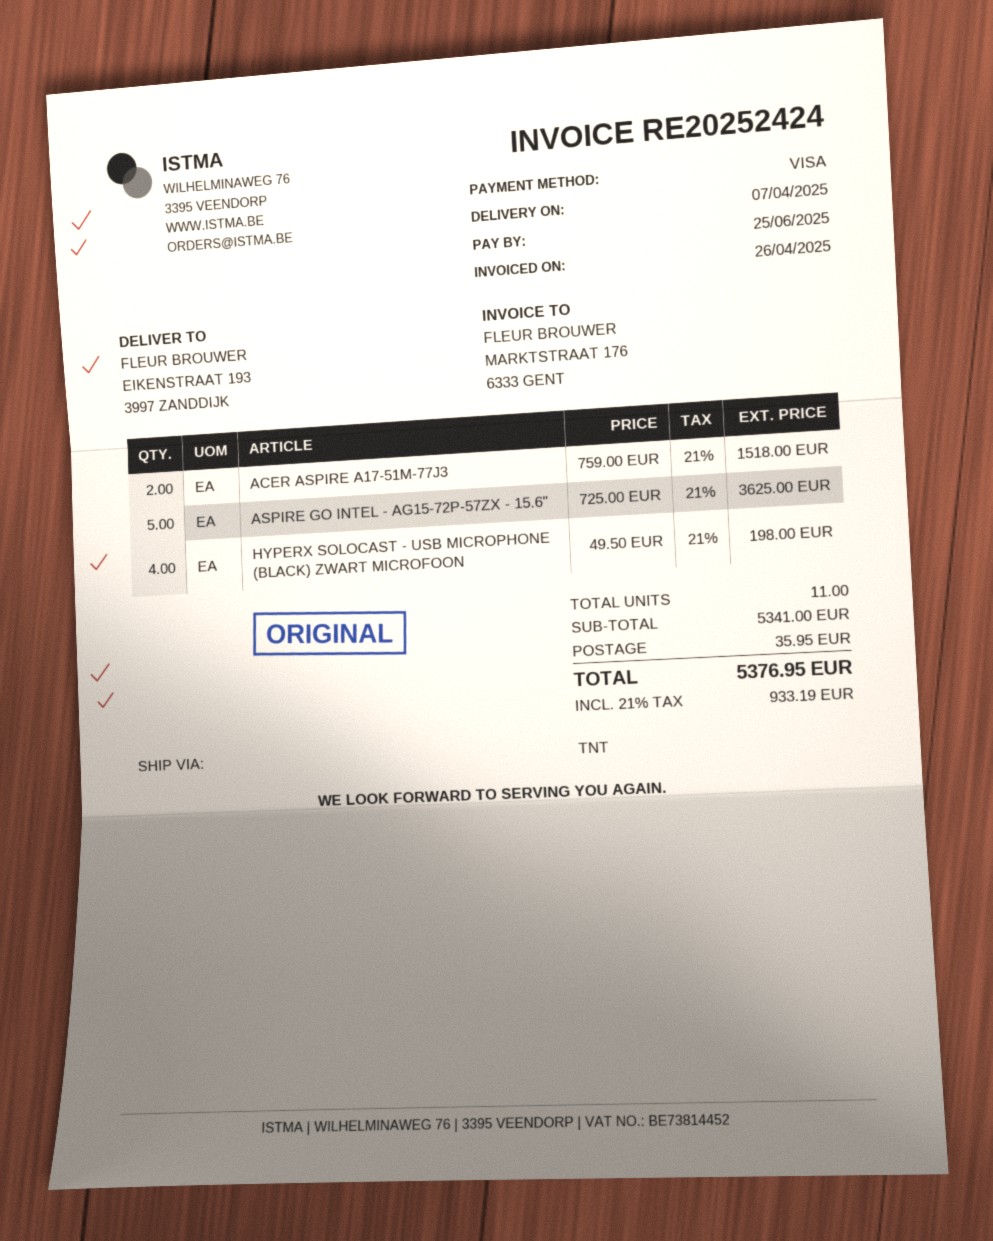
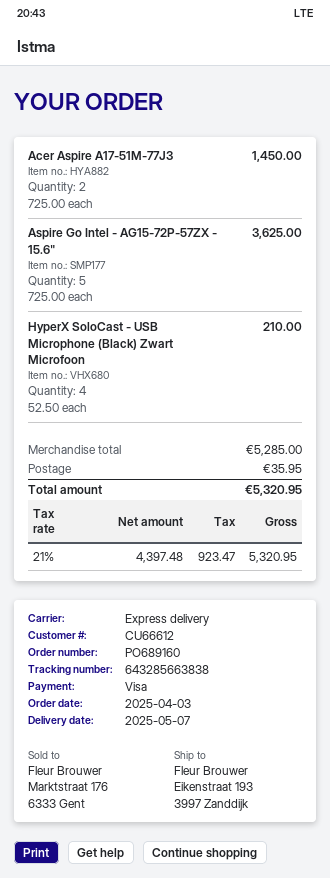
delivery date: 2025-04-07 -> 2025-05-07
shipping method: TNT -> express
ACER ASPIRE A17-51M-77J3: 2 x 759.00 = 1518.00 -> 2 x 725.00 = 1450.00
HYPERX SOLOCAST - USB MICROPHONE (BLACK) ZWART MICROFOON: 4 x 49.50 = 198.00 -> 4 x 52.50 = 210.00
subtotal: 5341.00 -> 5285.00
tax: 21% = 933.19 -> 21% = 923.47
total: 5376.95 -> 5320.95

